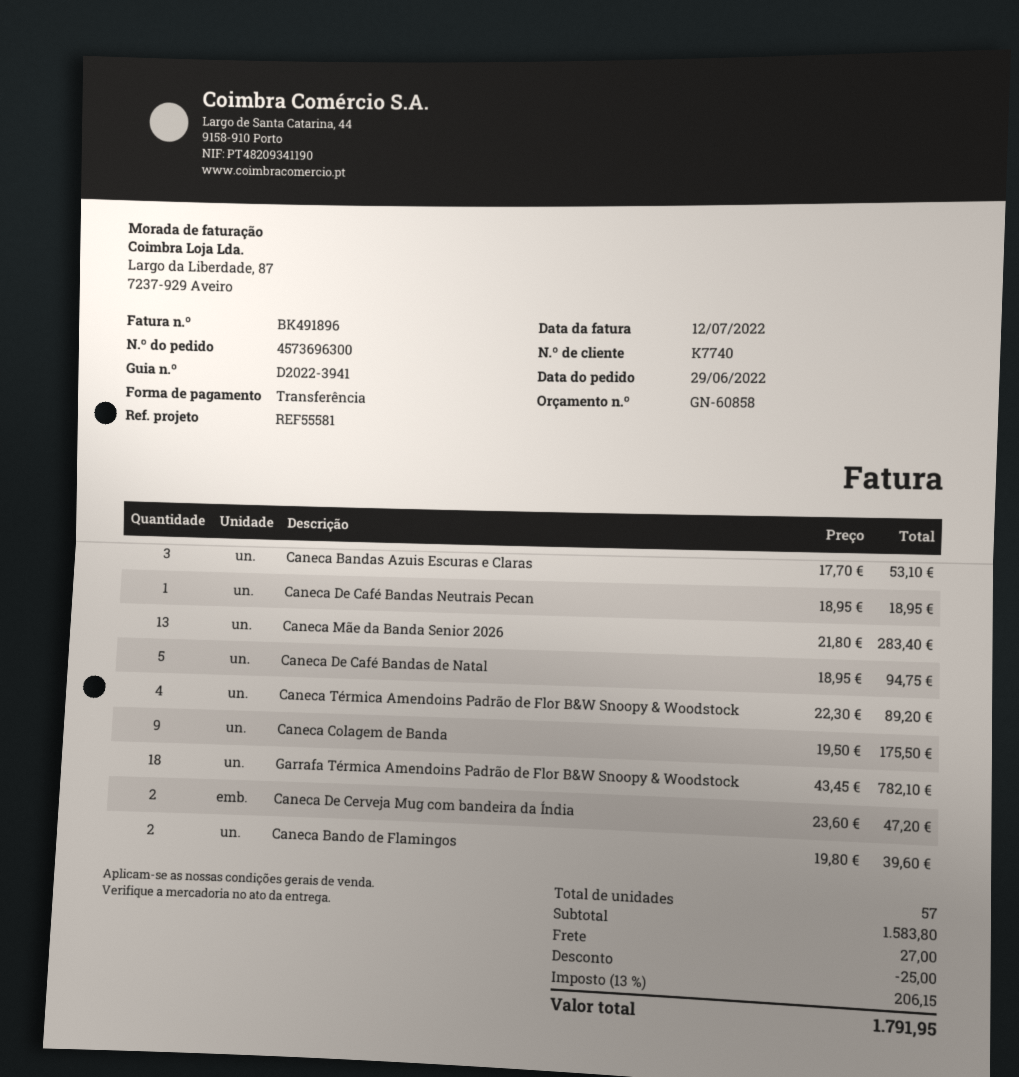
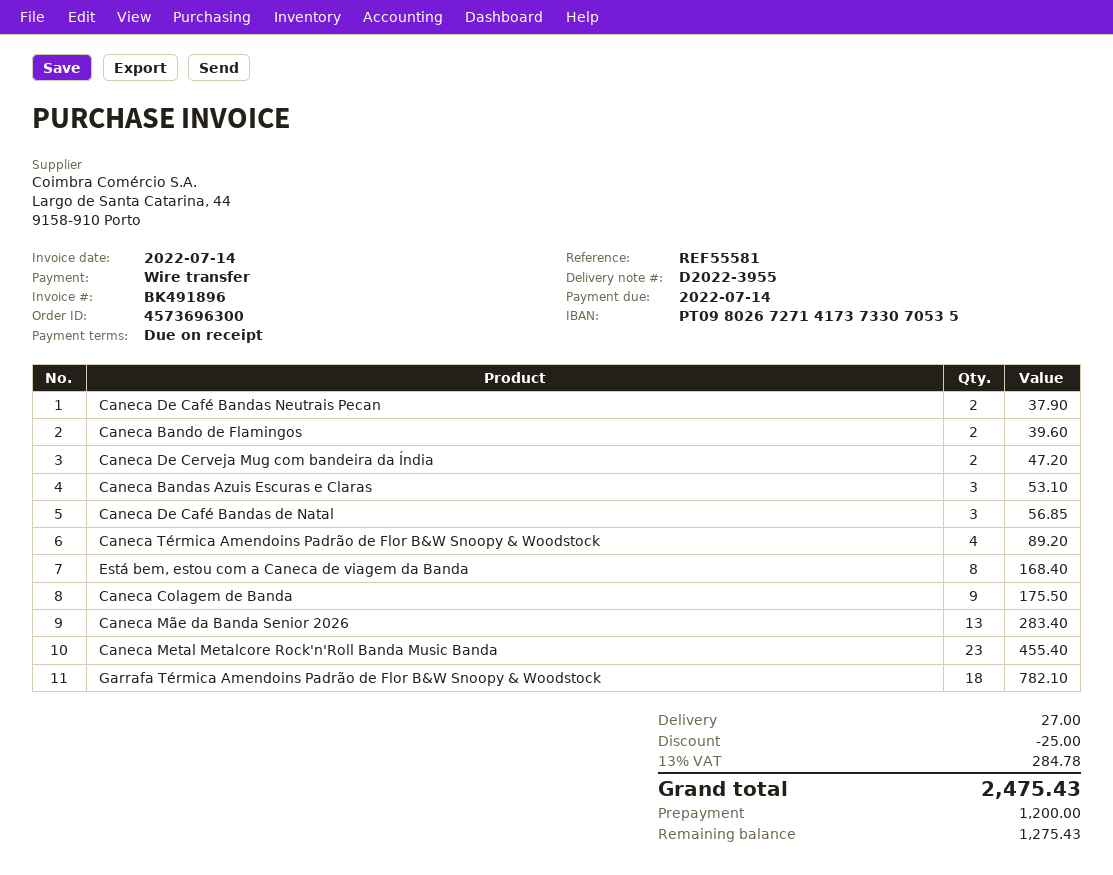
delivery note number: D2022-3941 -> D2022-3955
invoice date: 2022-07-12 -> 2022-07-14
Caneca De Café Bandas Neutrais Pecan: 1 for 18.95 -> 2 for 37.90
Caneca De Café Bandas de Natal: 5 for 94.75 -> 3 for 56.85
Está bem, estou com a Caneca de viagem da Banda: none -> 8 for 168.40
Caneca Metal Metalcore Rock'n'Roll Banda Music Banda: none -> 23 for 455.40
tax: 13% = 206.15 -> 13% = 284.78
total: 1791.95 -> 2475.43

